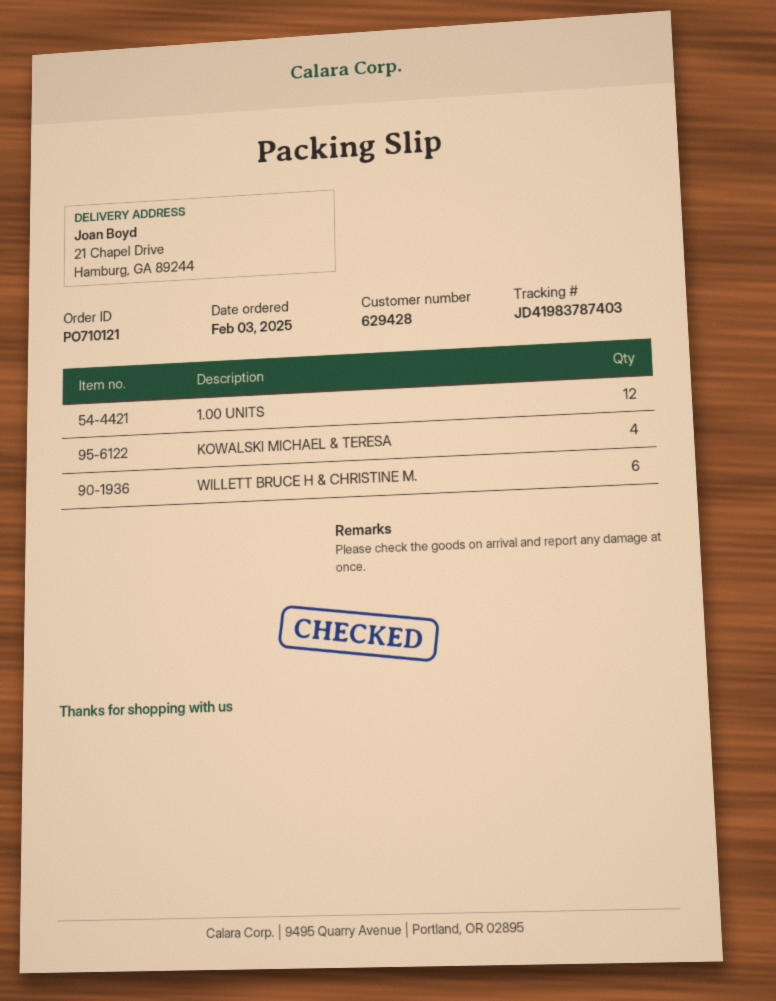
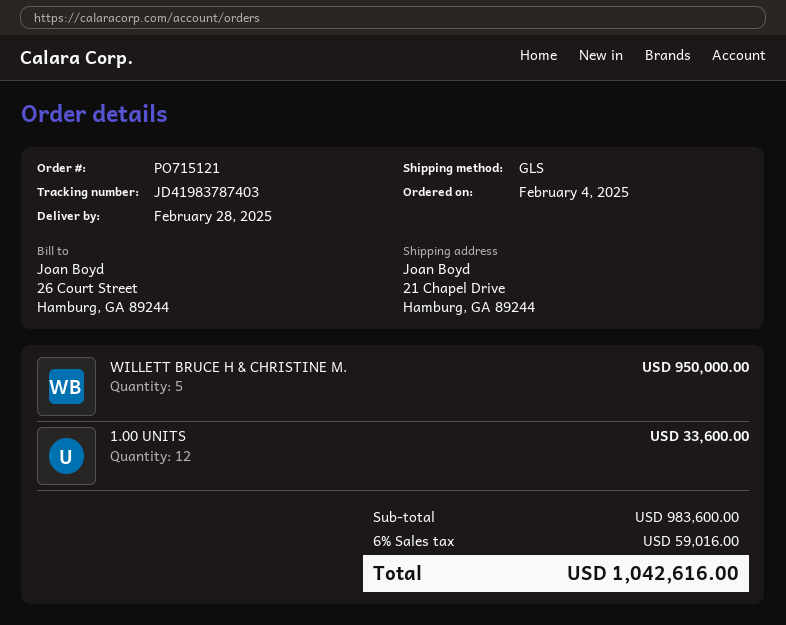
order number: PO710121 -> PO715121
order date: 2025-02-03 -> 2025-02-04
KOWALSKI MICHAEL & TERESA: 4 -> none
WILLETT BRUCE H & CHRISTINE M.: 6 -> 5

